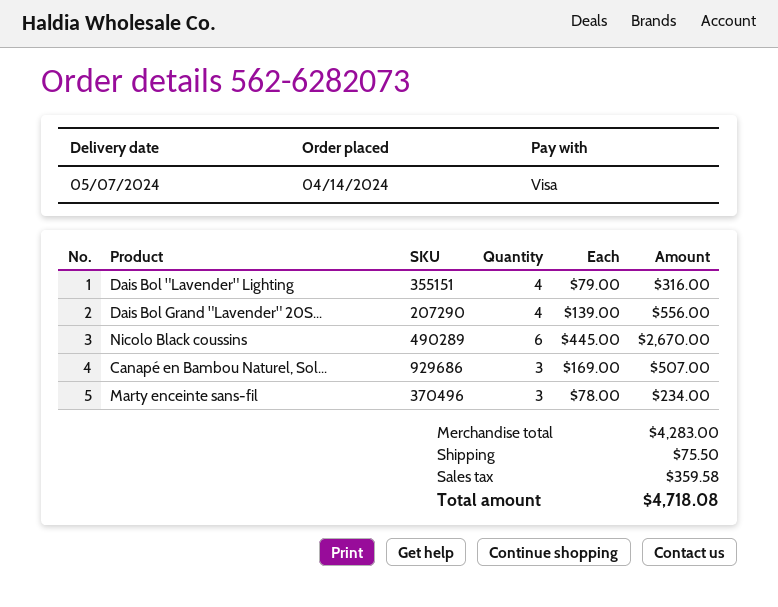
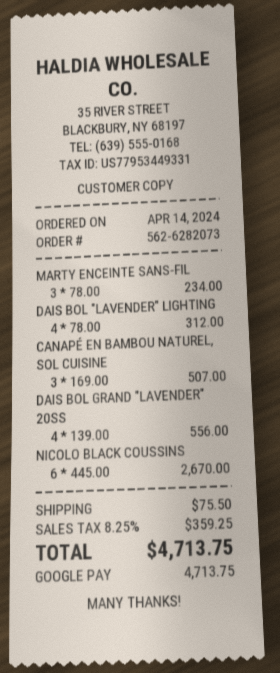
payment method: Visa -> Google Pay
Dais Bol "Lavender" Lighting: 4 x 79.00 = 316.00 -> 4 x 78.00 = 312.00
tax: 359.58 -> 359.25
total: 4718.08 -> 4713.75

